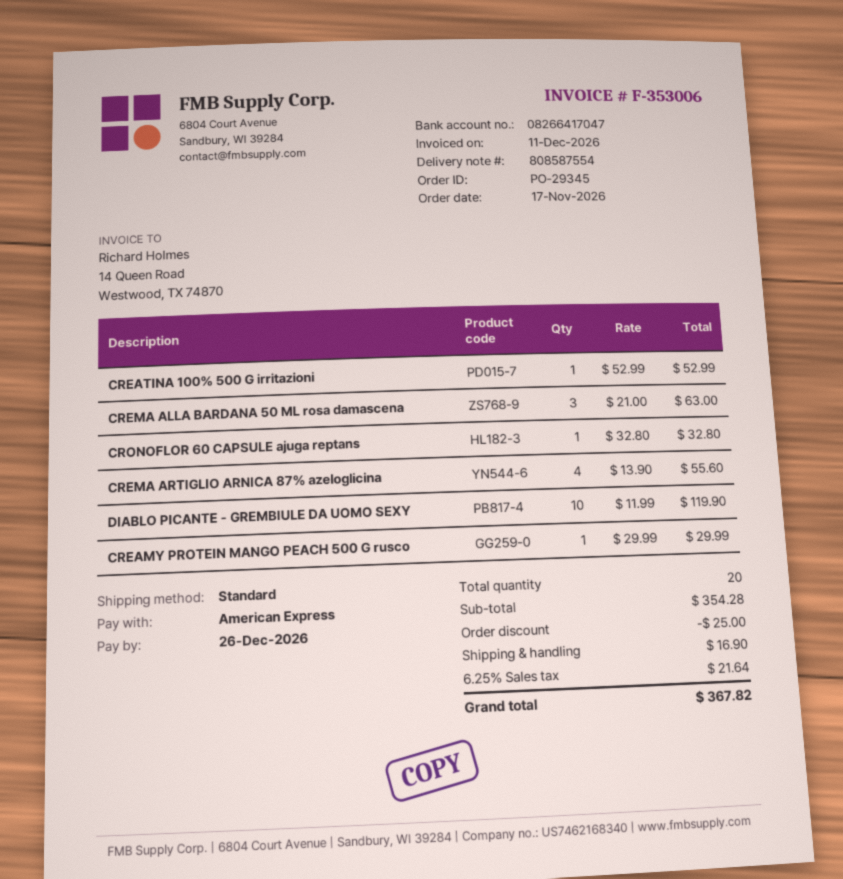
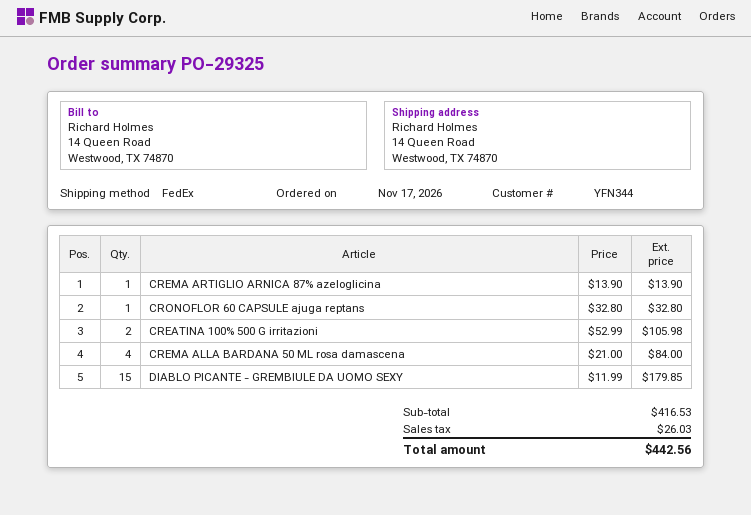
order number: PO-29345 -> PO-29325
shipping method: standard -> FedEx
CREATINA 100% 500 G irritazioni: 1 x 52.99 = 52.99 -> 2 x 52.99 = 105.98
CREMA ALLA BARDANA 50 ML rosa damascena: 3 x 21.00 = 63.00 -> 4 x 21.00 = 84.00
CREMA ARTIGLIO ARNICA 87% azeloglicina: 4 x 13.90 = 55.60 -> 1 x 13.90 = 13.90
DIABLO PICANTE - GREMBIULE DA UOMO SEXY: 10 x 11.99 = 119.90 -> 15 x 11.99 = 179.85
CREAMY PROTEIN MANGO PEACH 500 G rusco: 1 x 29.99 = 29.99 -> none
subtotal: 354.28 -> 416.53
discount: 25.00 -> none
shipping: 16.90 -> none
tax: 21.64 -> 26.03
total: 367.82 -> 442.56

